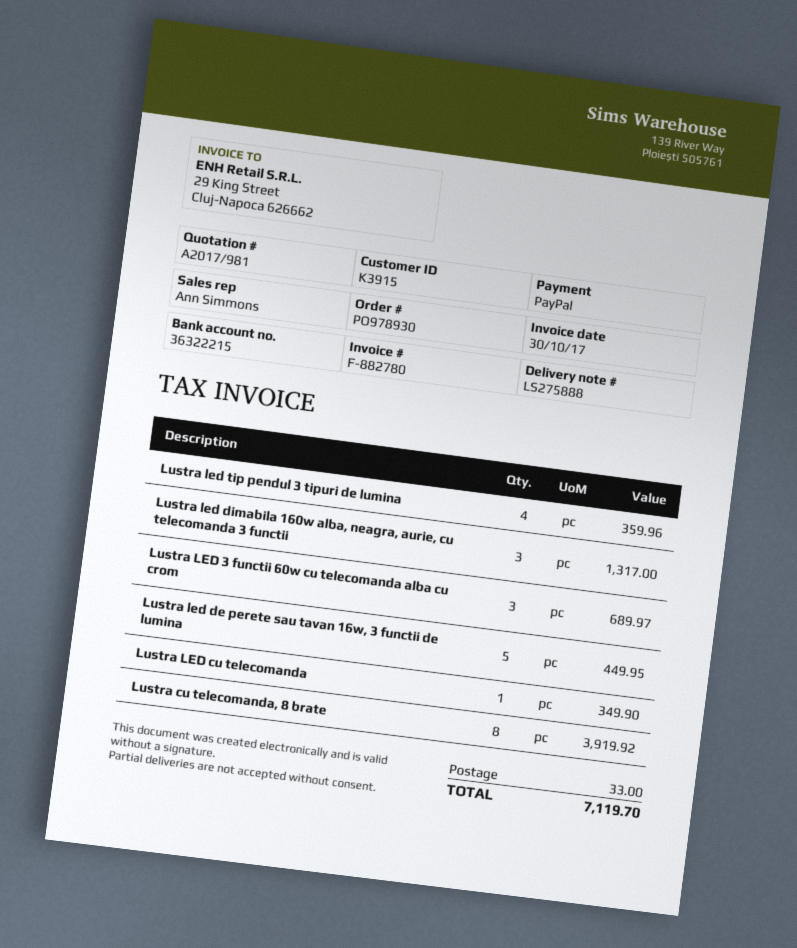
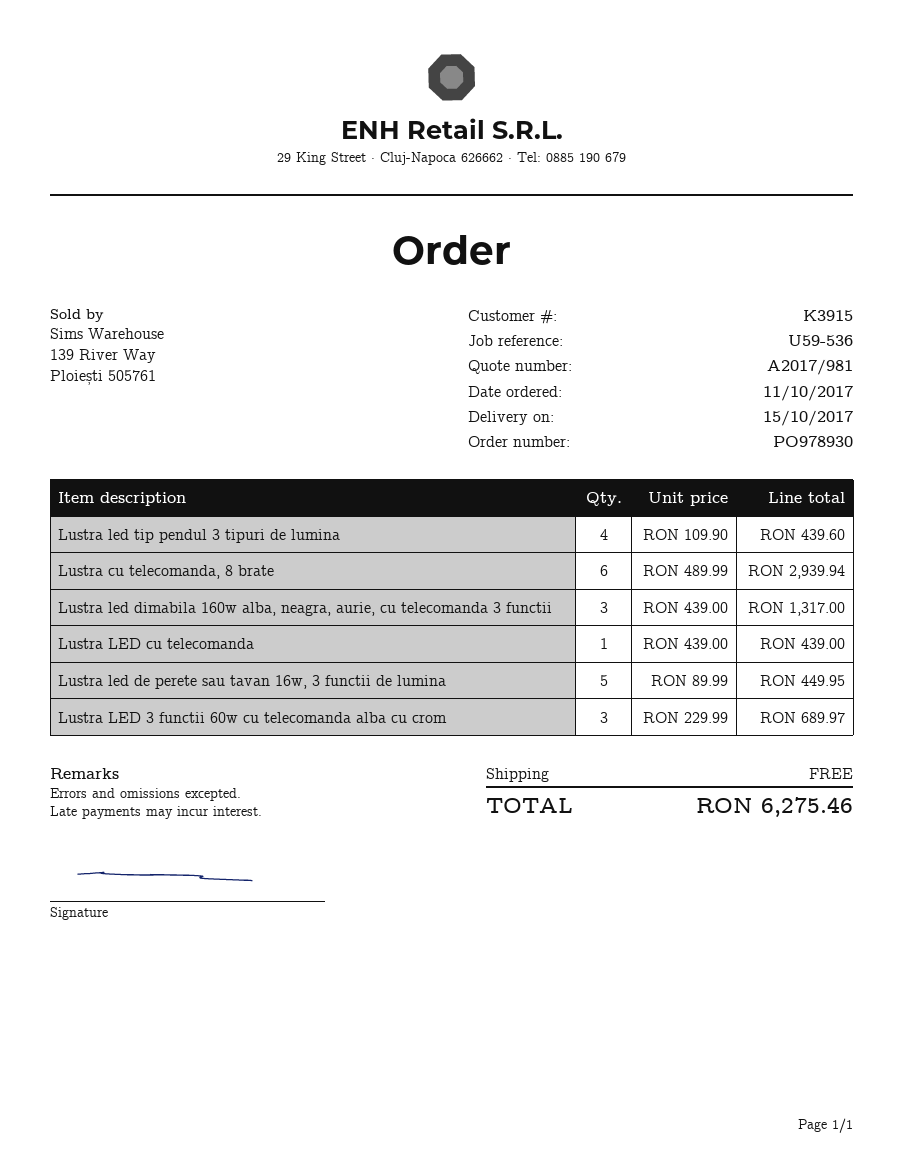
Lustra led tip pendul 3 tipuri de lumina: 4 for 359.96 -> 4 for 439.60
Lustra LED cu telecomanda: 1 for 349.90 -> 1 for 439.00
Lustra cu telecomanda, 8 brate: 8 for 3919.92 -> 6 for 2939.94
shipping: 33.00 -> 0.00
total: 7119.70 -> 6275.46

